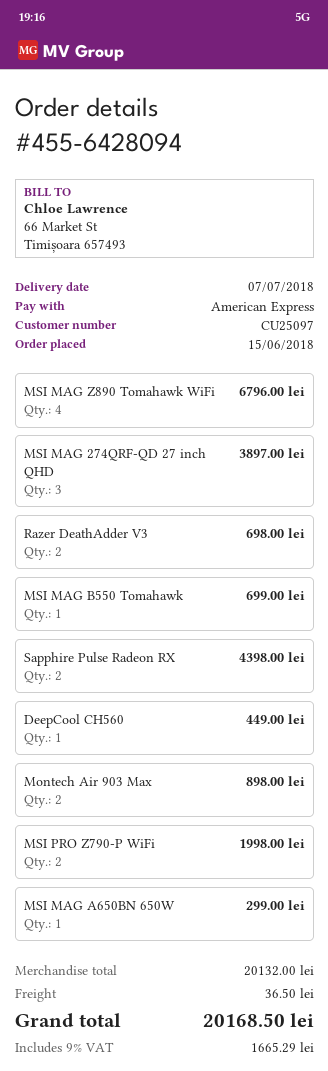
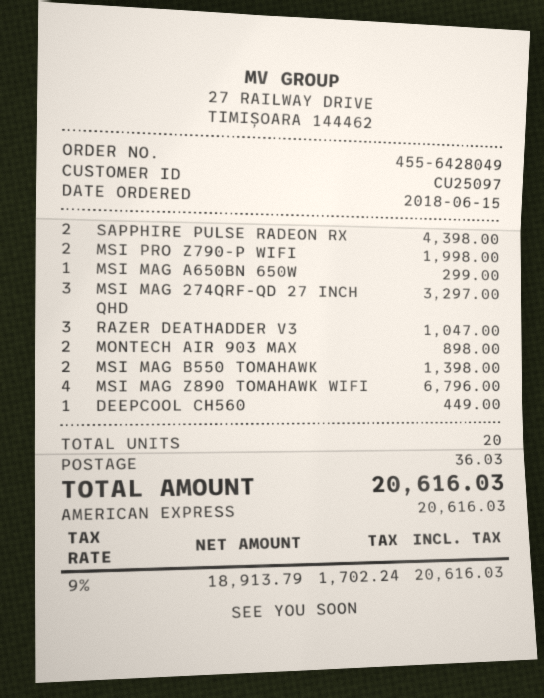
order number: 455-6428094 -> 455-6428049
MSI MAG 274QRF-QD 27 inch QHD: 3 for 3897.00 -> 3 for 3297.00
Razer DeathAdder V3: 2 for 698.00 -> 3 for 1047.00
MSI MAG B550 Tomahawk: 1 for 699.00 -> 2 for 1398.00
shipping: 36.50 -> 36.03
tax: 9% = 1665.29 -> 9% = 1702.24
total: 20168.50 -> 20616.03

